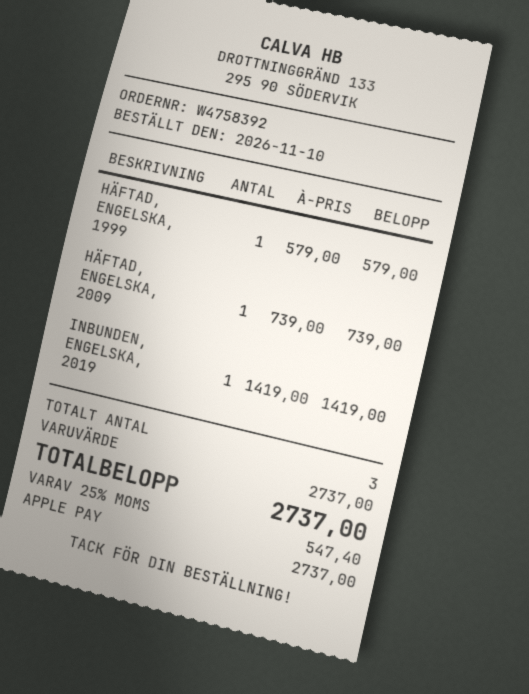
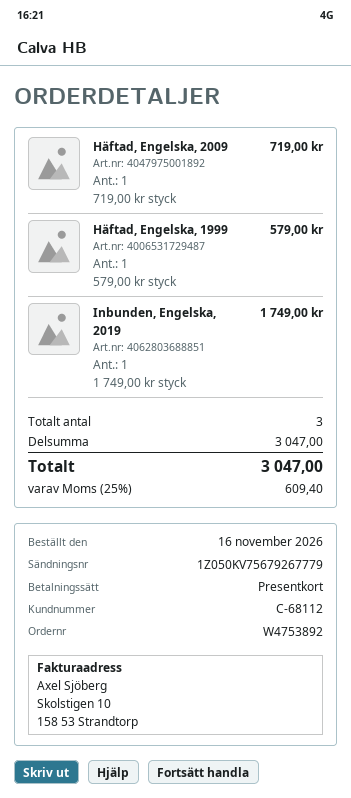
order number: W4758392 -> W4753892
order date: 2026-11-10 -> 2026-11-16
payment method: Apple Pay -> gift card
HÄFTAD, ENGELSKA, 2009: 1 x 739.00 = 739.00 -> 1 x 719.00 = 719.00
INBUNDEN, ENGELSKA, 2019: 1 x 1419.00 = 1419.00 -> 1 x 1749.00 = 1749.00
subtotal: 2737.00 -> 3047.00
tax: 25% = 547.40 -> 25% = 609.40
total: 2737.00 -> 3047.00

